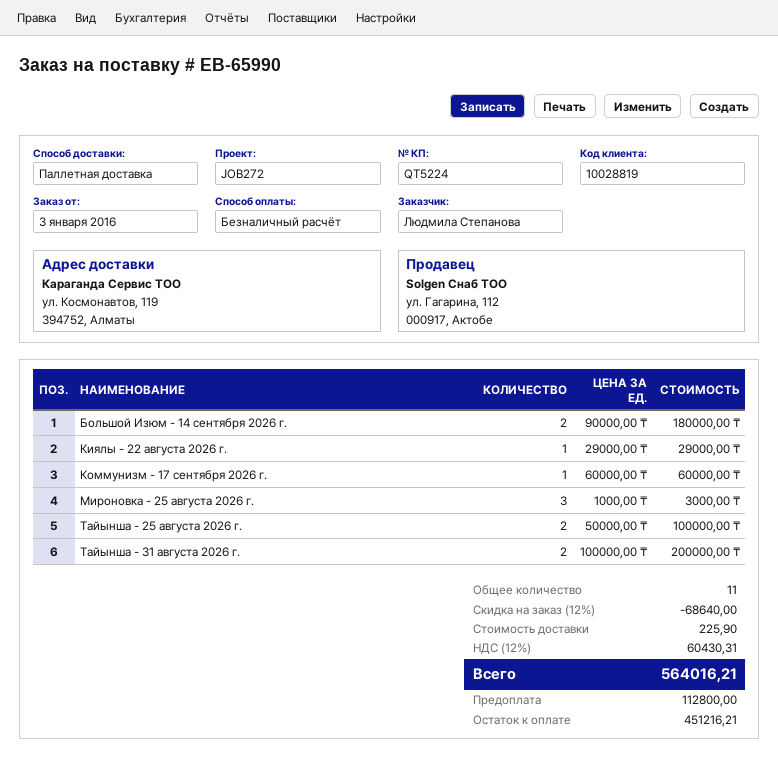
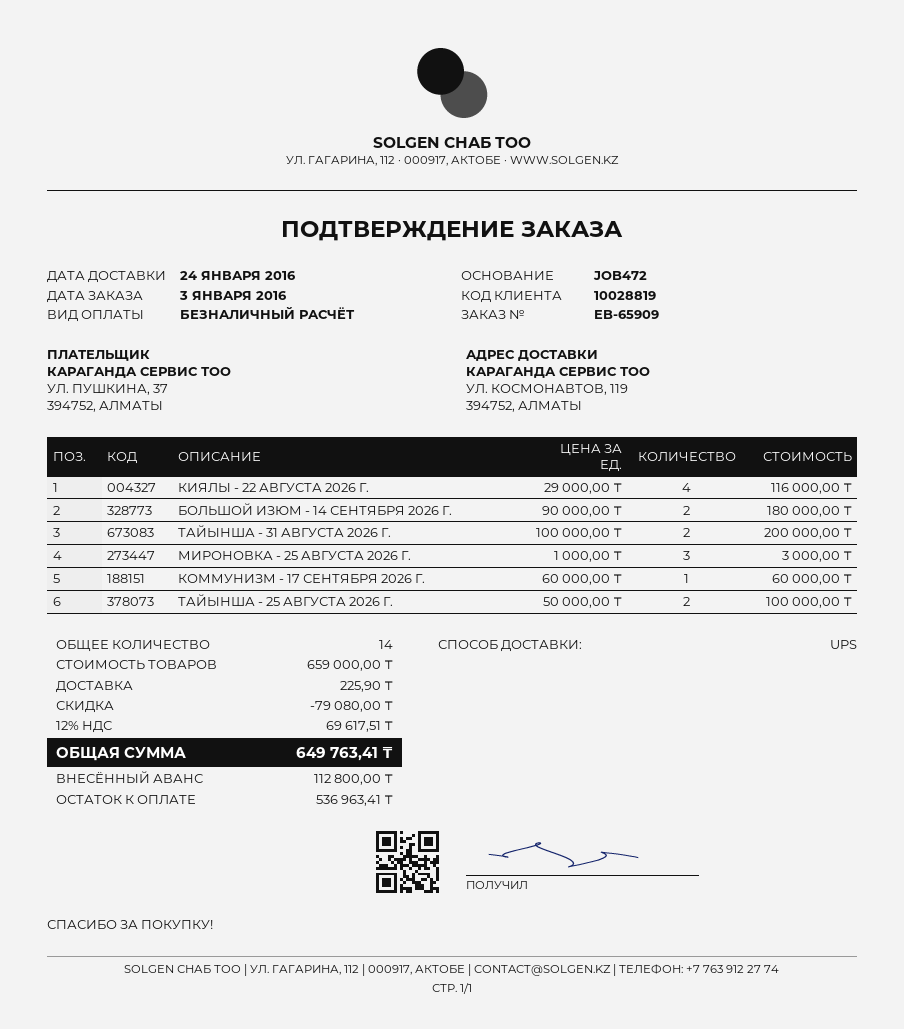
order number: EB-65990 -> EB-65909
reference: JOB272 -> JOB472
shipping method: pallet freight -> UPS
Киялы - 22 августа 2026 г.: 1 x 29000.00 = 29000.00 -> 4 x 29000.00 = 116000.00
total quantity: 11 -> 14
discount: 68640.00 -> 79080.00
tax: 12% = 60430.31 -> 12% = 69617.51
total: 564016.21 -> 649763.41
balance: 451216.21 -> 536963.41

